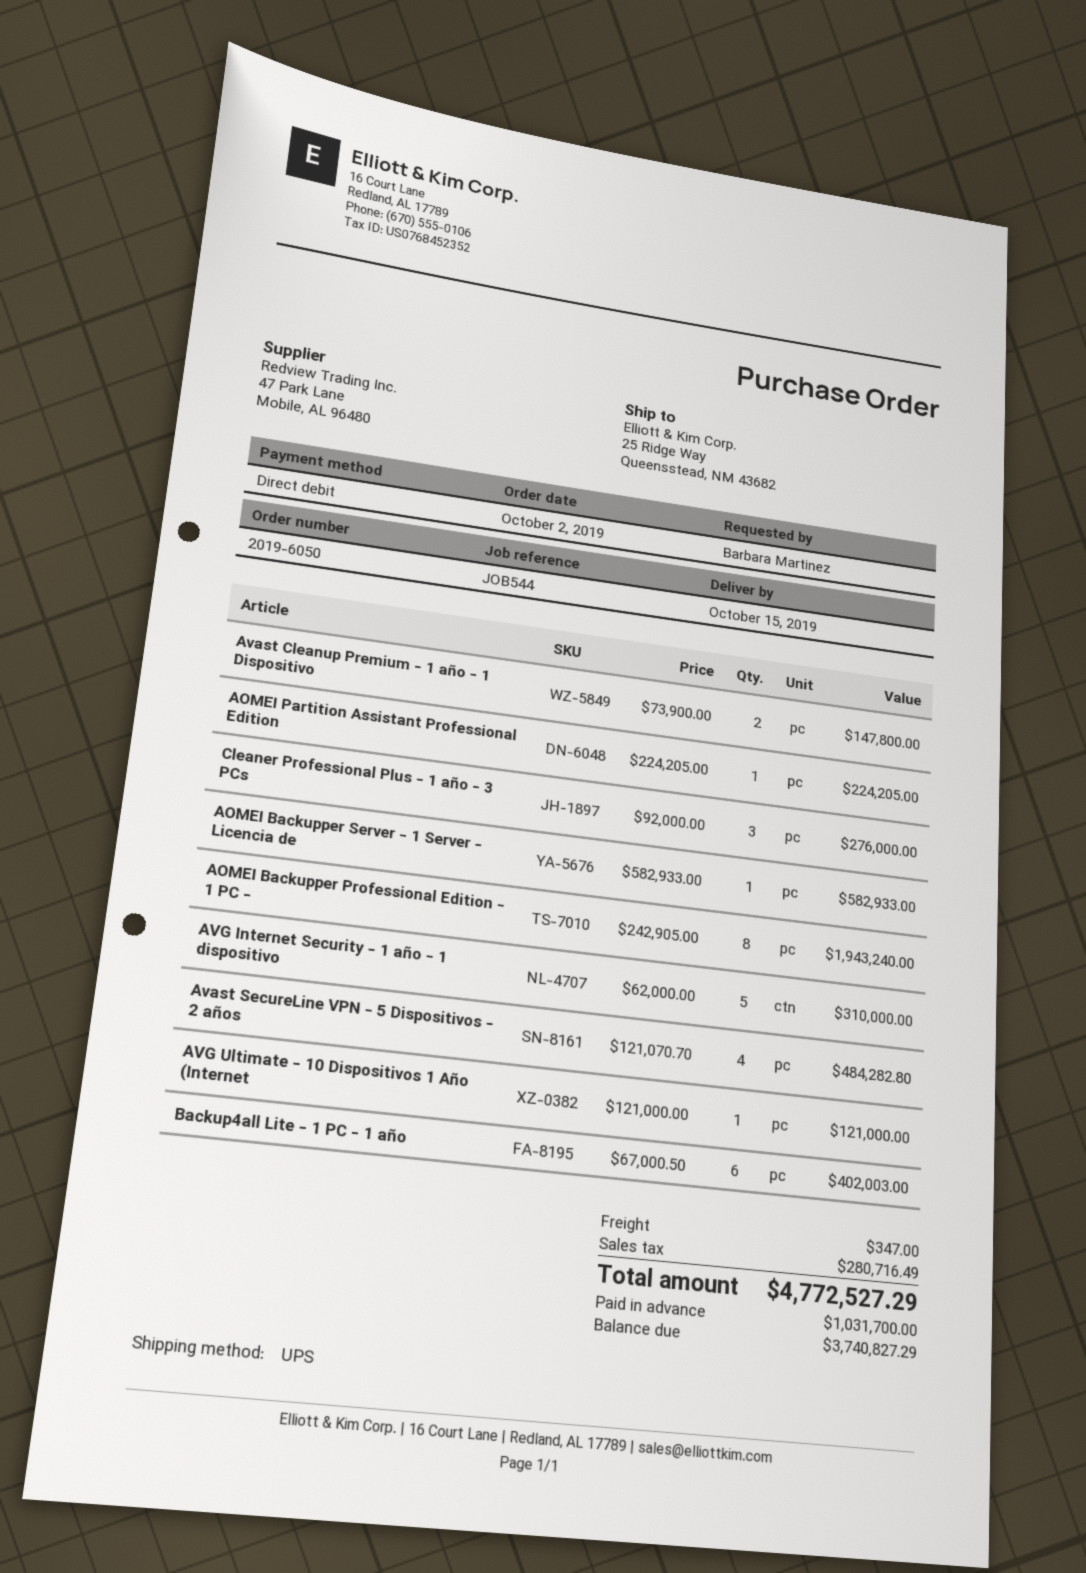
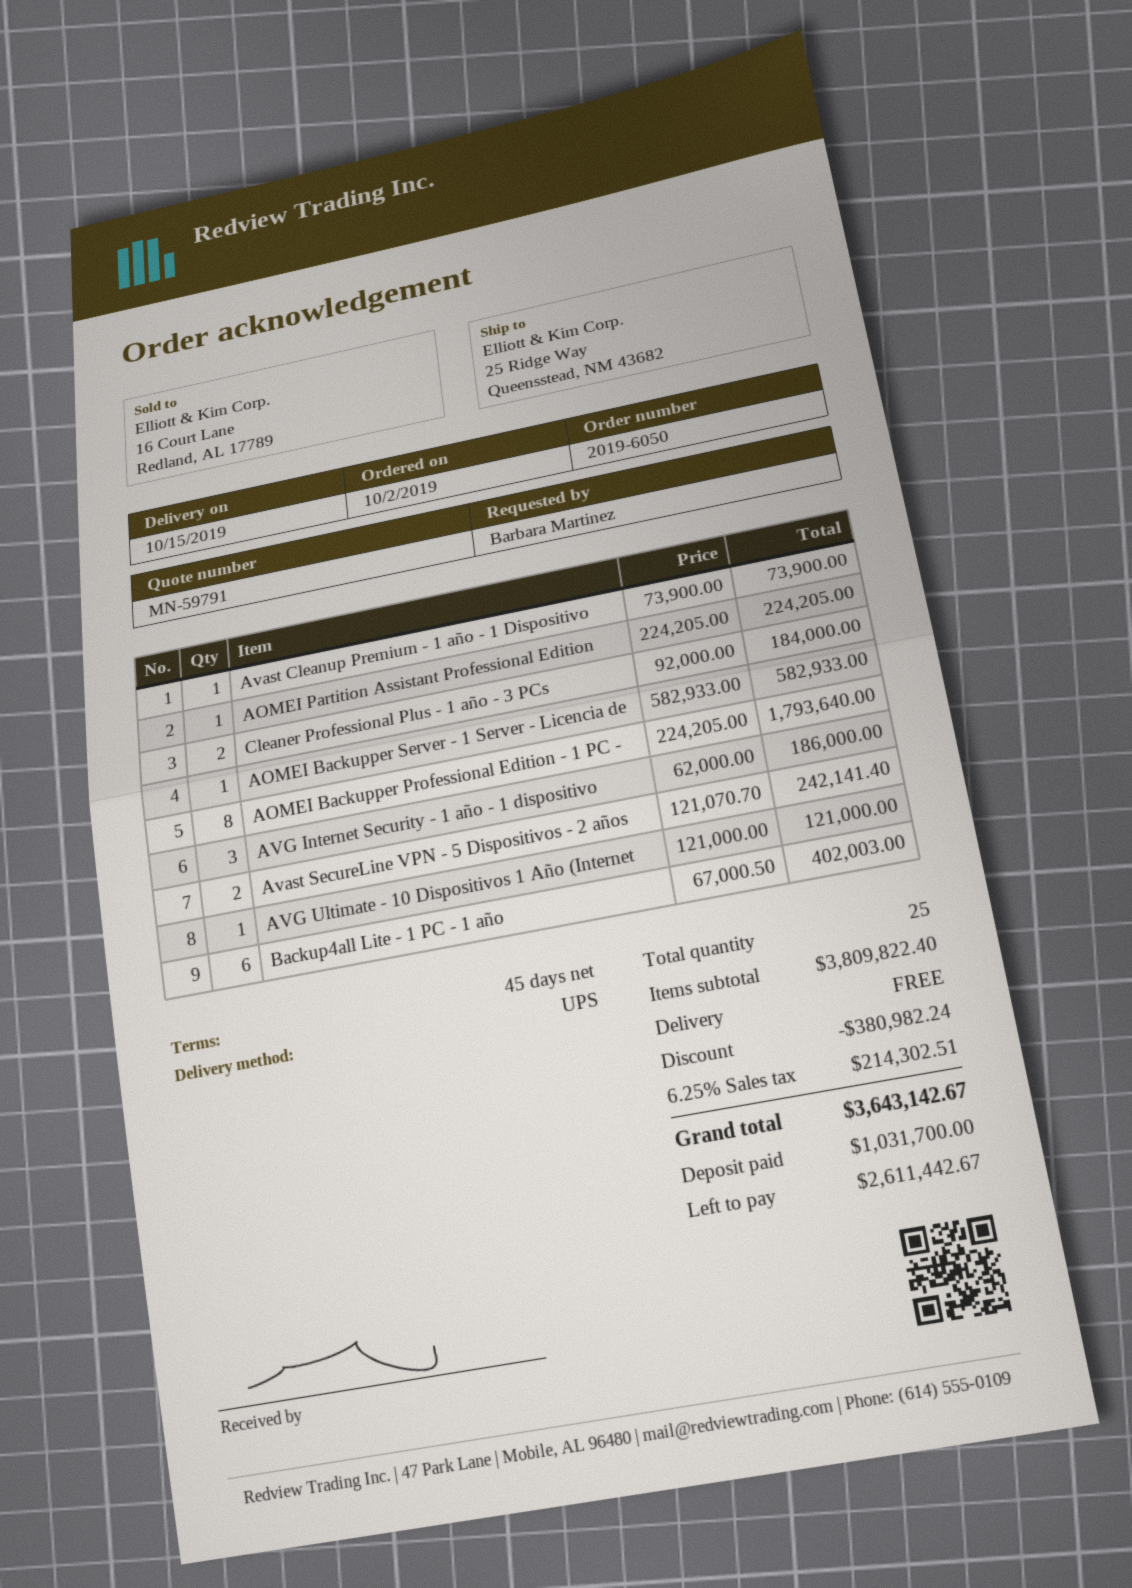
Avast Cleanup Premium - 1 año - 1 Dispositivo: 2 x 73900.00 = 147800.00 -> 1 x 73900.00 = 73900.00
Cleaner Professional Plus - 1 año - 3 PCs: 3 x 92000.00 = 276000.00 -> 2 x 92000.00 = 184000.00
AOMEI Backupper Professional Edition - 1 PC -: 8 x 242905.00 = 1943240.00 -> 8 x 224205.00 = 1793640.00
AVG Internet Security - 1 año - 1 dispositivo: 5 x 62000.00 = 310000.00 -> 3 x 62000.00 = 186000.00
Avast SecureLine VPN - 5 Dispositivos - 2 años: 4 x 121070.70 = 484282.80 -> 2 x 121070.70 = 242141.40
discount: none -> 380982.24
shipping: 347.00 -> 0.00
tax: 280716.49 -> 214302.51
total: 4772527.29 -> 3643142.67
balance: 3740827.29 -> 2611442.67

